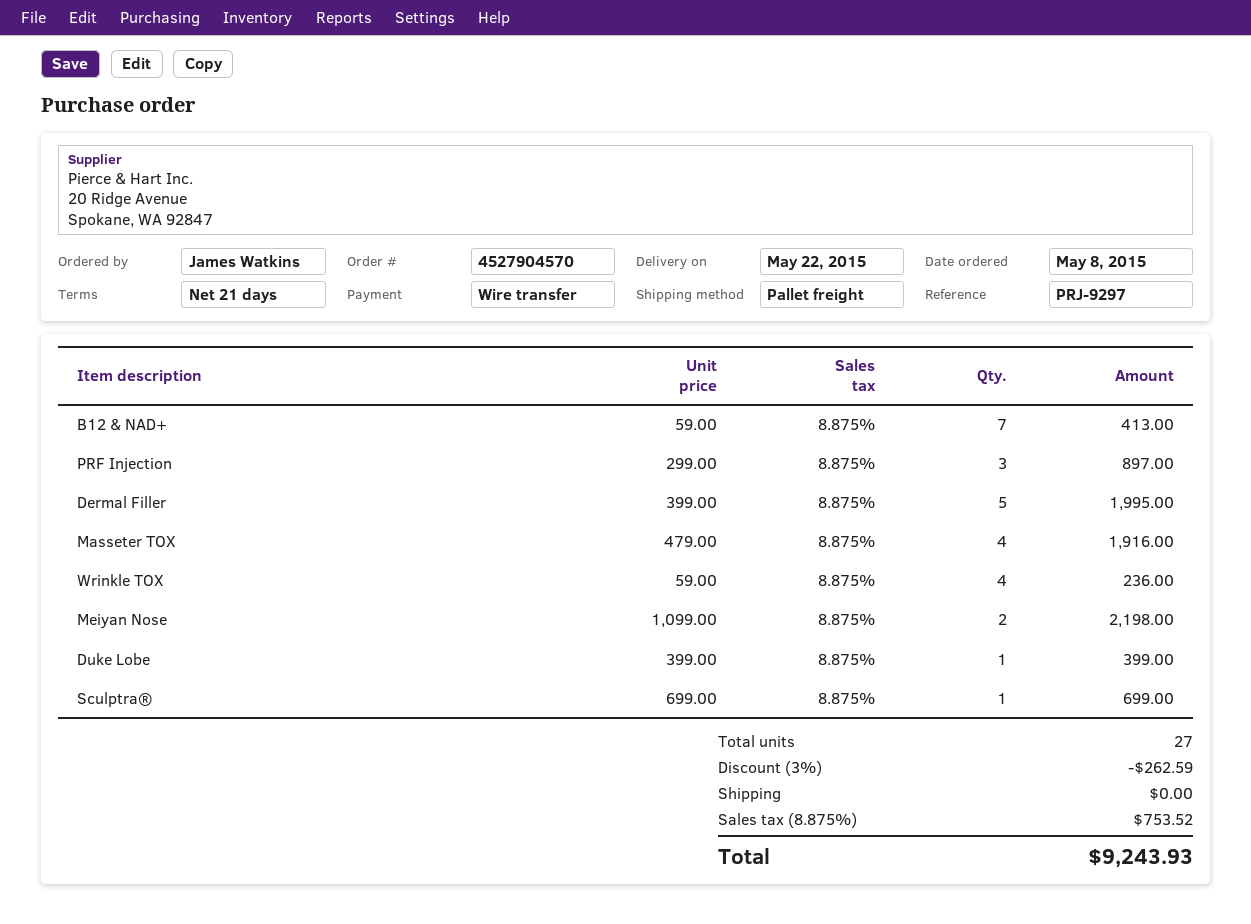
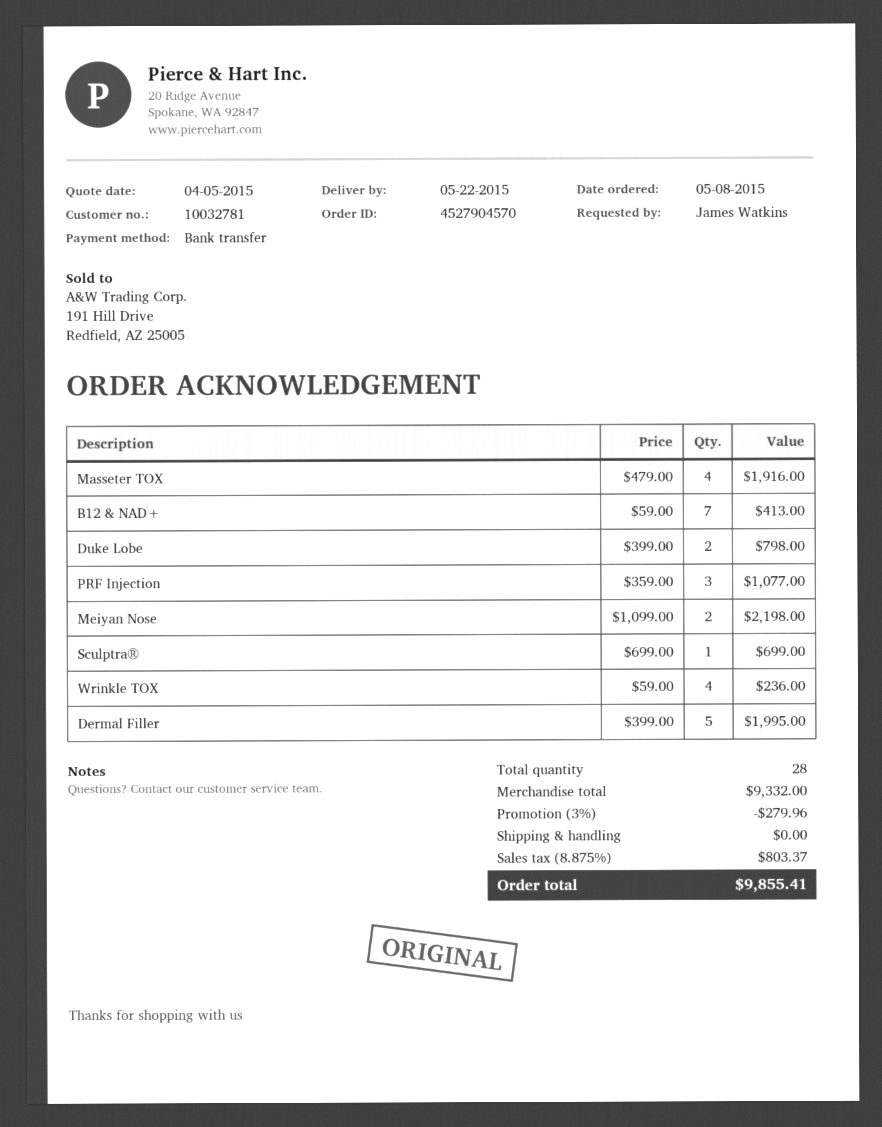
PRF Injection: 3 x 299.00 = 897.00 -> 3 x 359.00 = 1077.00
Duke Lobe: 1 x 399.00 = 399.00 -> 2 x 399.00 = 798.00
total quantity: 27 -> 28
discount: 3% = 262.59 -> 3% = 279.96
tax: 8.875% = 753.52 -> 8.875% = 803.37
total: 9243.93 -> 9855.41

